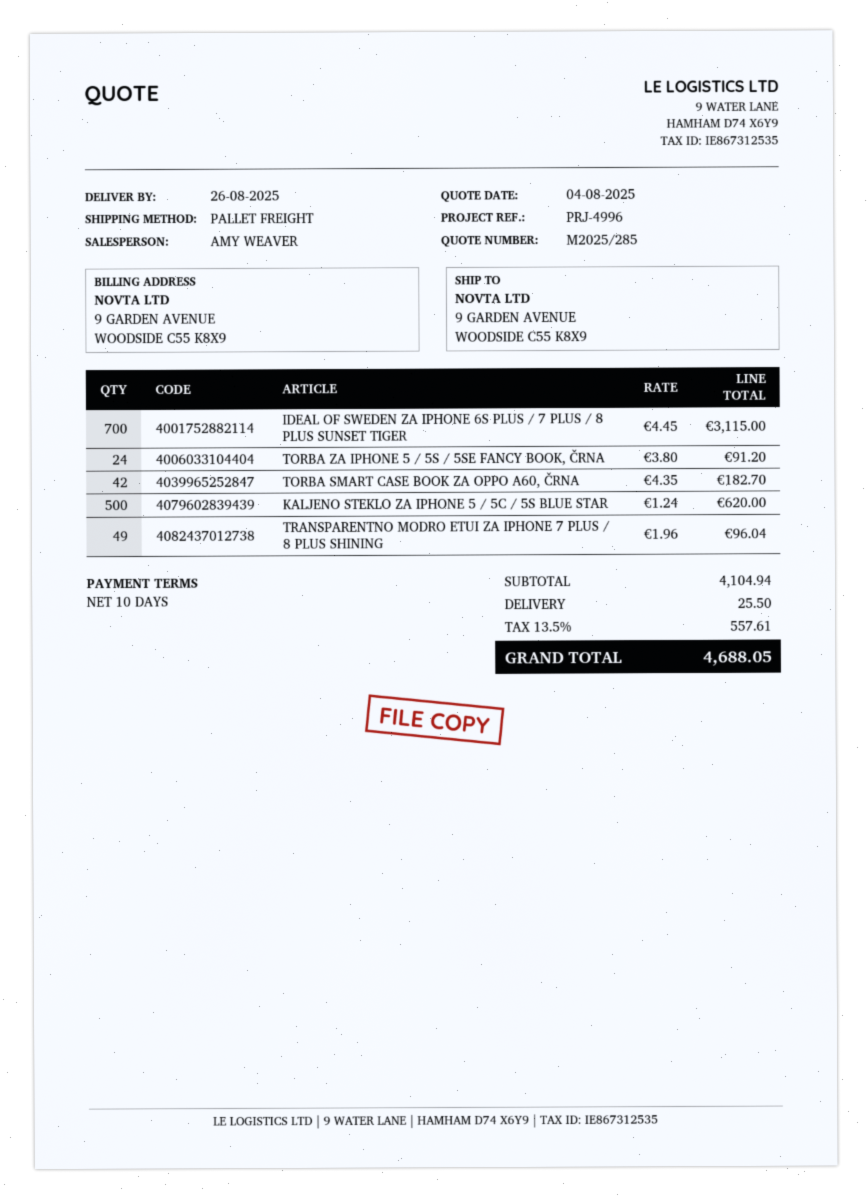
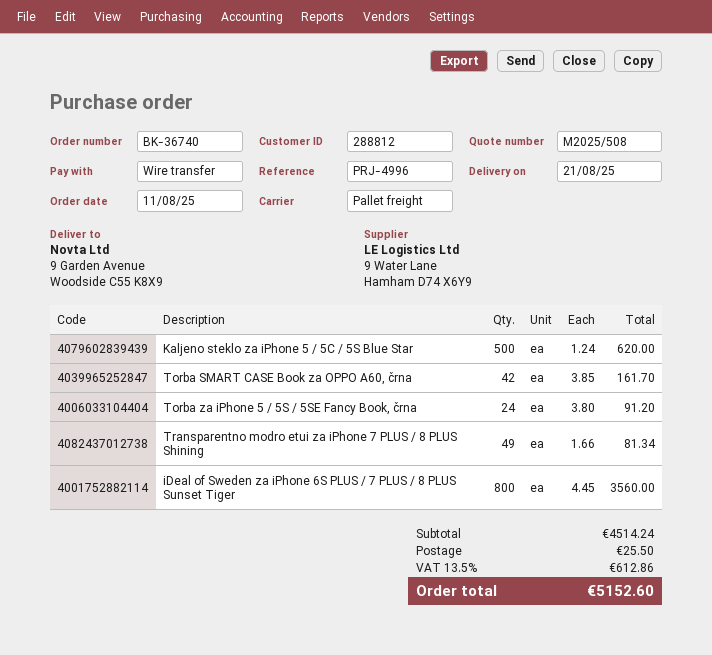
quote number: M2025/285 -> M2025/508
delivery date: 2025-08-26 -> 2025-08-21
IDEAL OF SWEDEN ZA IPHONE 6S PLUS / 7 PLUS / 8 PLUS SUNSET TIGER: 700 x 4.45 = 3115.00 -> 800 x 4.45 = 3560.00
TORBA SMART CASE BOOK ZA OPPO A60, ČRNA: 42 x 4.35 = 182.70 -> 42 x 3.85 = 161.70
TRANSPARENTNO MODRO ETUI ZA IPHONE 7 PLUS / 8 PLUS SHINING: 49 x 1.96 = 96.04 -> 49 x 1.66 = 81.34
subtotal: 4104.94 -> 4514.24
tax: 13.5% = 557.61 -> 13.5% = 612.86
total: 4688.05 -> 5152.60

